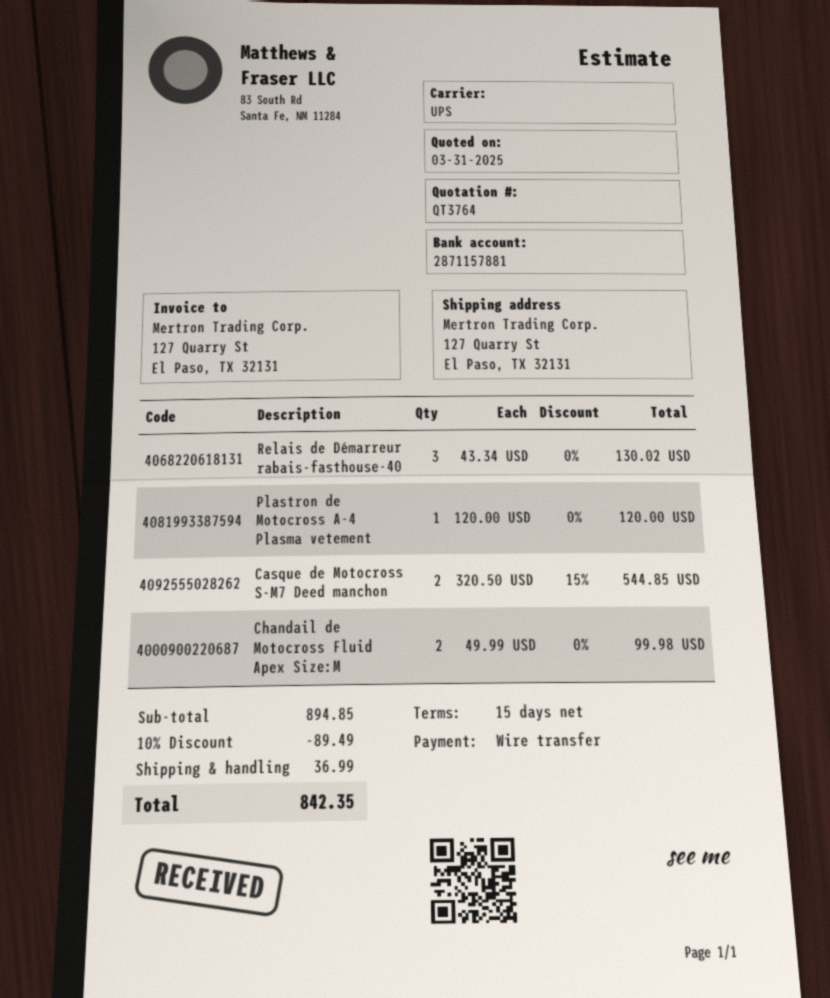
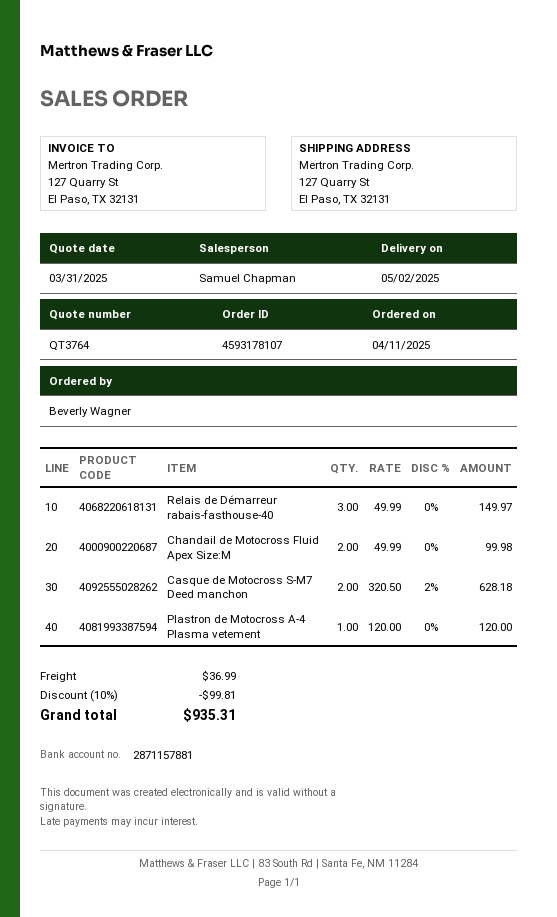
Relais de Démarreur rabais-fasthouse-40: 3 x 43.34 = 130.02 -> 3 x 49.99 = 149.97
Casque de Motocross S-M7 Deed manchon: 2 x 320.50 - 15% = 544.85 -> 2 x 320.50 - 2% = 628.18
discount: 10% = 89.49 -> 10% = 99.81
total: 842.35 -> 935.31

